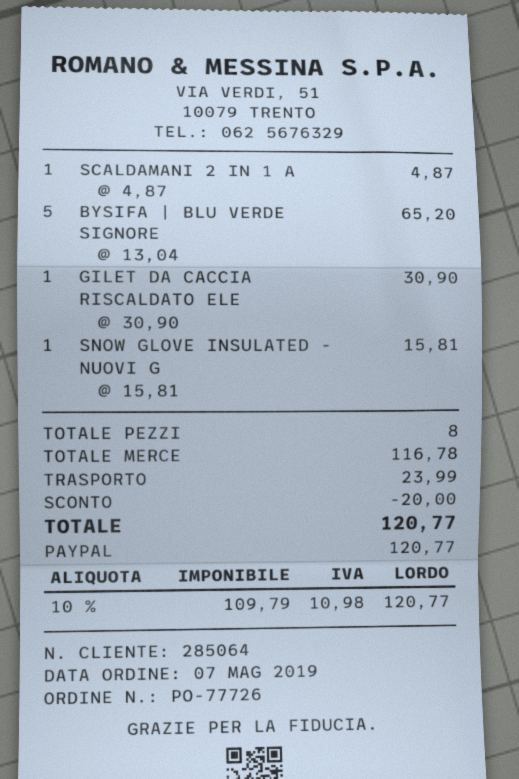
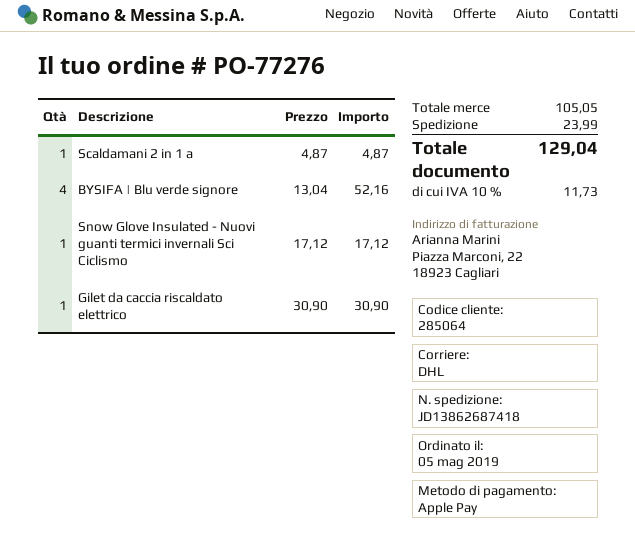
order number: PO-77726 -> PO-77276
order date: 2019-05-07 -> 2019-05-05
payment method: PayPal -> Apple Pay
BYSIFA | BLU VERDE SIGNORE: 5 x 13.04 = 65.20 -> 4 x 13.04 = 52.16
SNOW GLOVE INSULATED - NUOVI G: 1 x 15.81 = 15.81 -> 1 x 17.12 = 17.12
subtotal: 116.78 -> 105.05
discount: 20.00 -> none
tax: 10% = 10.98 -> 10% = 11.73
total: 120.77 -> 129.04

